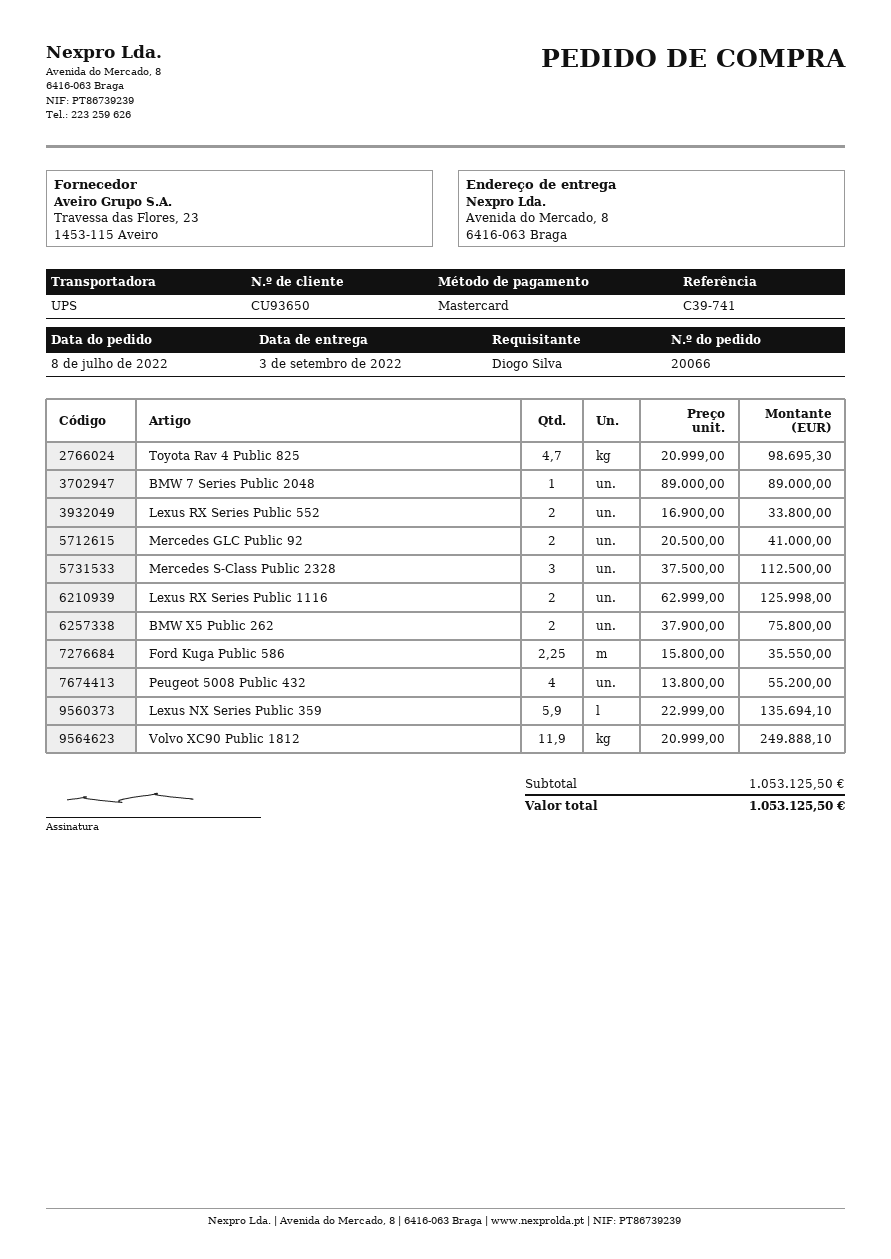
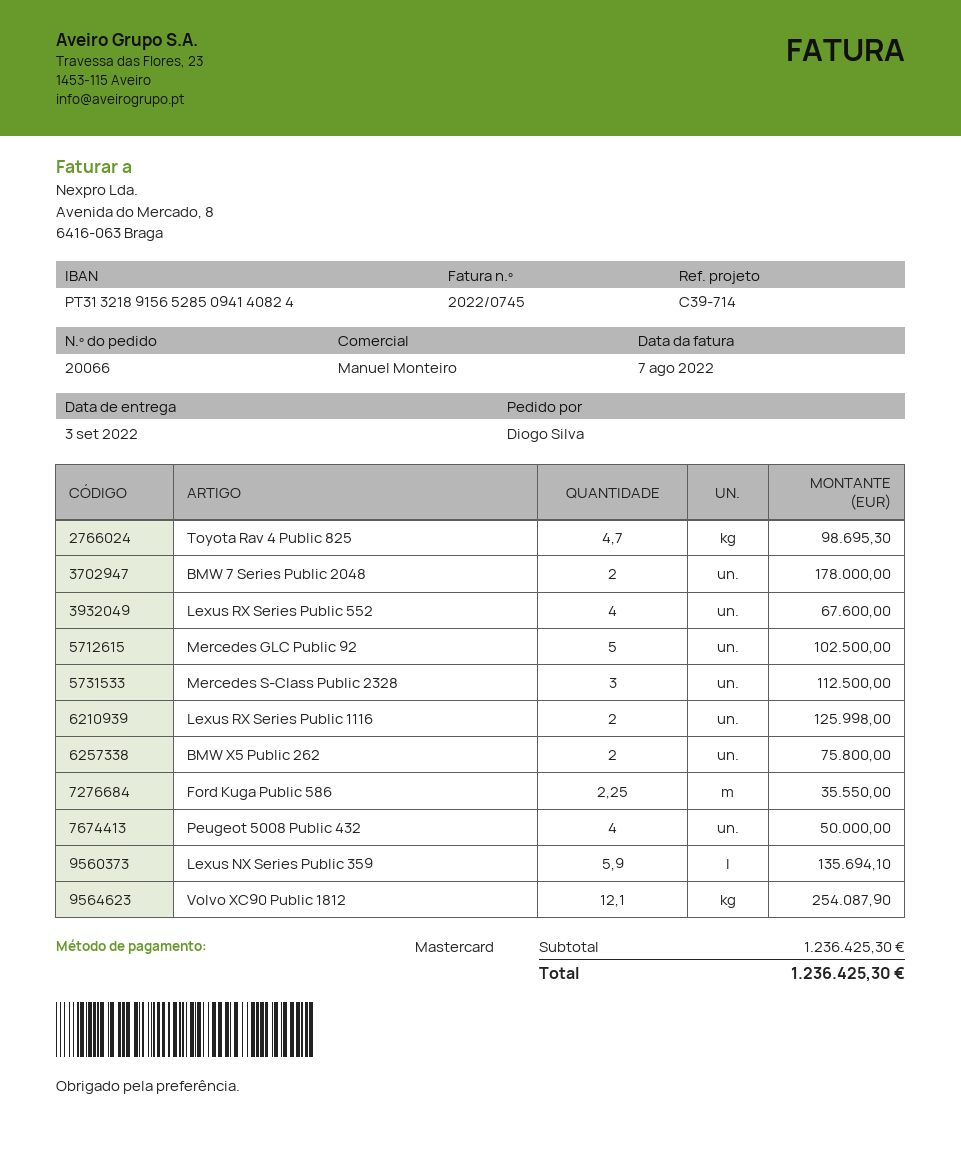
reference: C39-741 -> C39-714
BMW 7 Series Public 2048: 1 for 89000.00 -> 2 for 178000.00
Lexus RX Series Public 552: 2 for 33800.00 -> 4 for 67600.00
Mercedes GLC Public 92: 2 for 41000.00 -> 5 for 102500.00
Peugeot 5008 Public 432: 4 for 55200.00 -> 4 for 50000.00
Volvo XC90 Public 1812: 11.9 for 249888.10 -> 12.1 for 254087.90
subtotal: 1053125.50 -> 1236425.30
total: 1053125.50 -> 1236425.30

